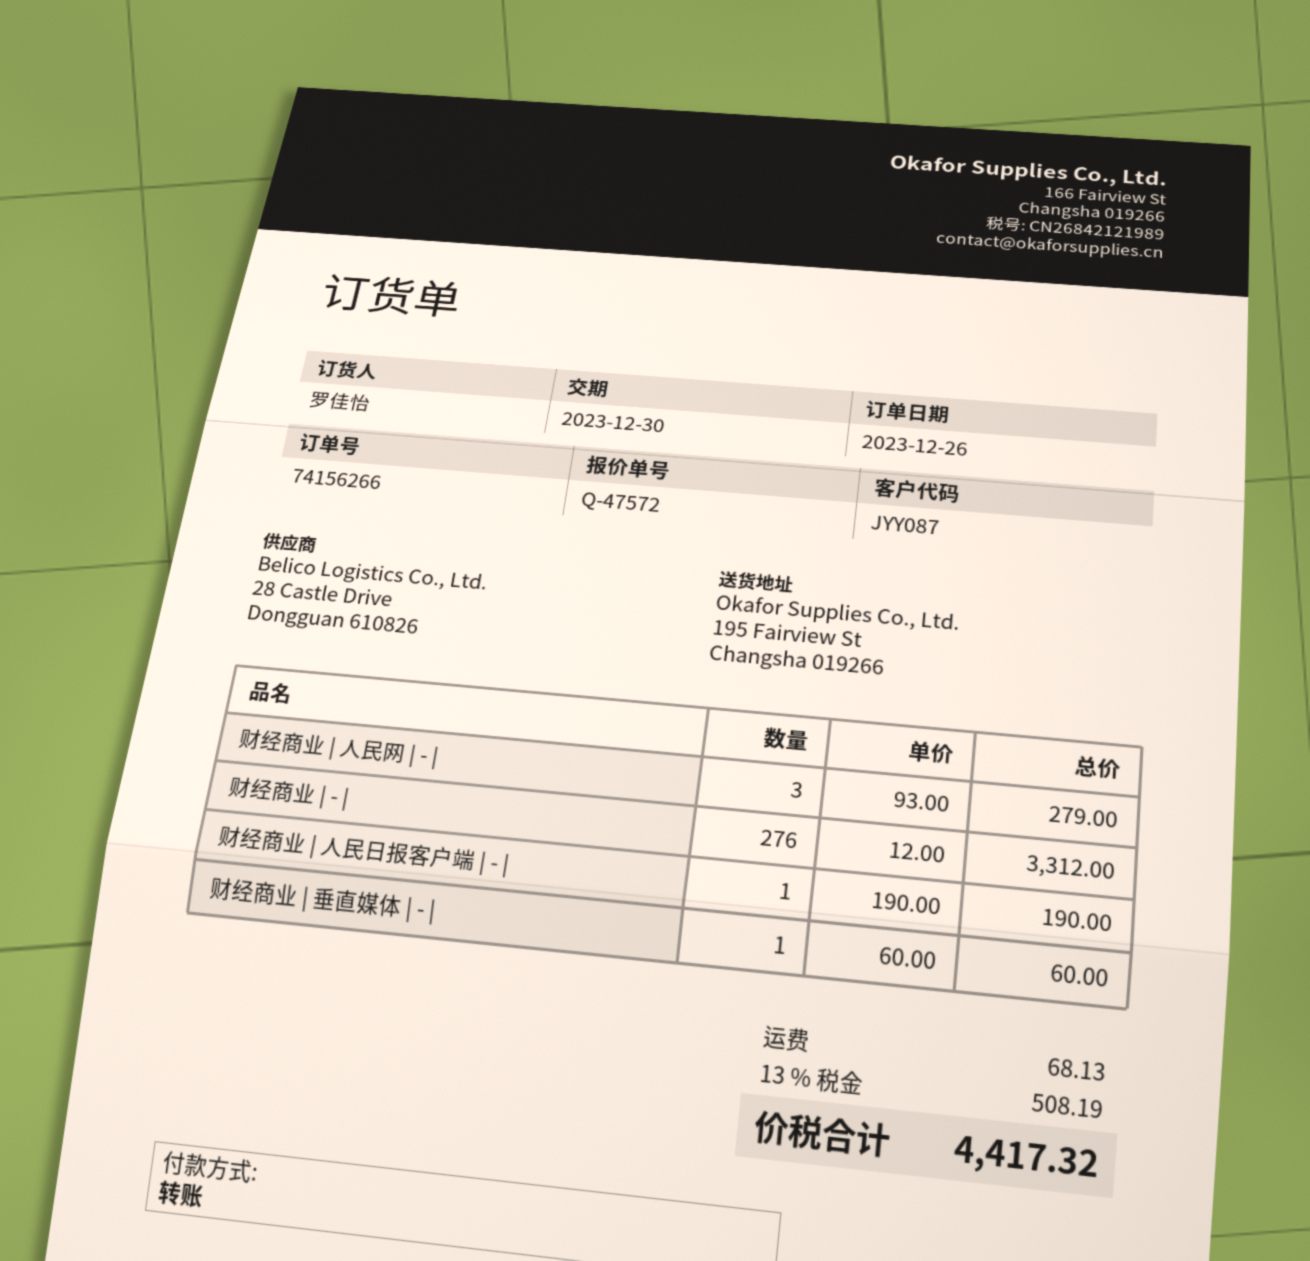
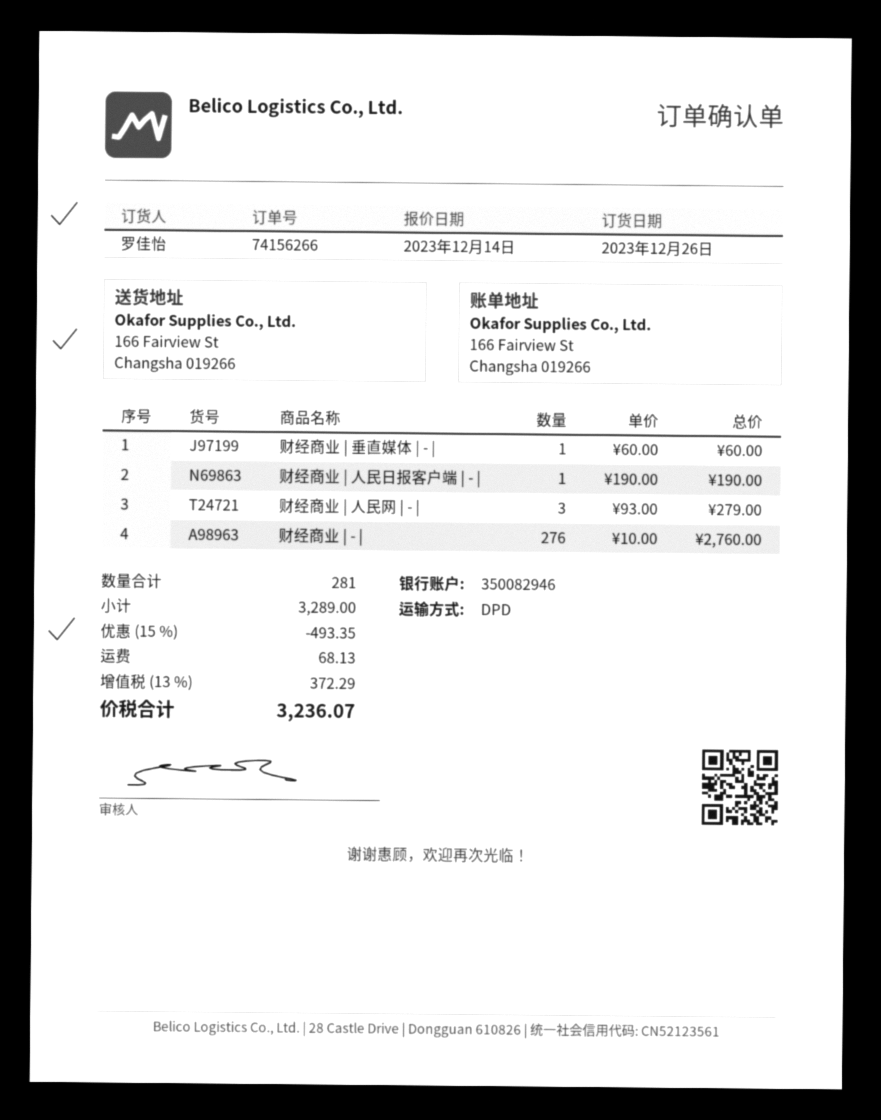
ship to: 195 Fairview St, Changsha 019266 -> 166 Fairview St, Changsha 019266
财经商业 | - |: 276 x 12.00 = 3312.00 -> 276 x 10.00 = 2760.00
discount: none -> 15% = 493.35
tax: 13% = 508.19 -> 13% = 372.29
total: 4417.32 -> 3236.07

